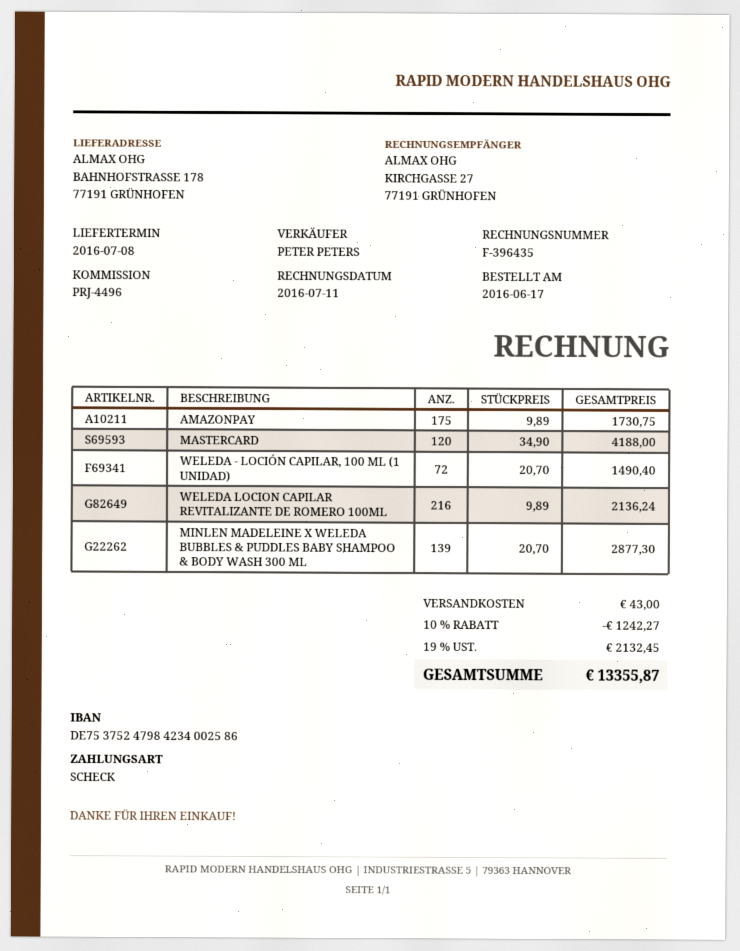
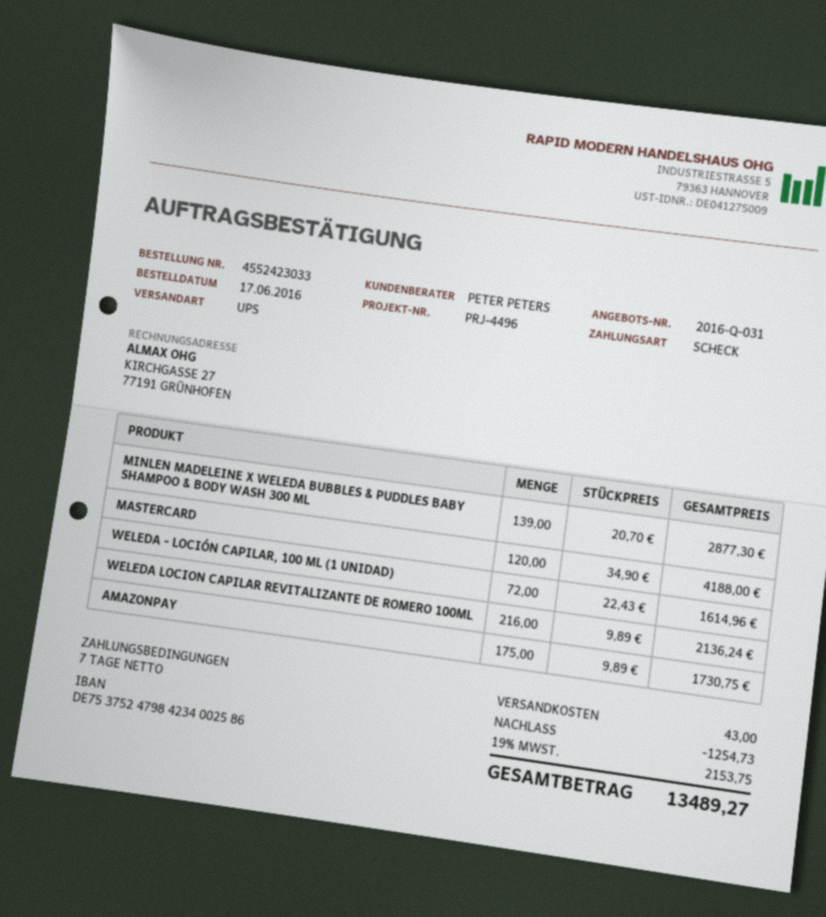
WELEDA - LOCIÓN CAPILAR, 100 ML (1 UNIDAD): 72 x 20.70 = 1490.40 -> 72 x 22.43 = 1614.96
discount: 1242.27 -> 1254.73
tax: 19% = 2132.45 -> 19% = 2153.75
total: 13355.87 -> 13489.27

